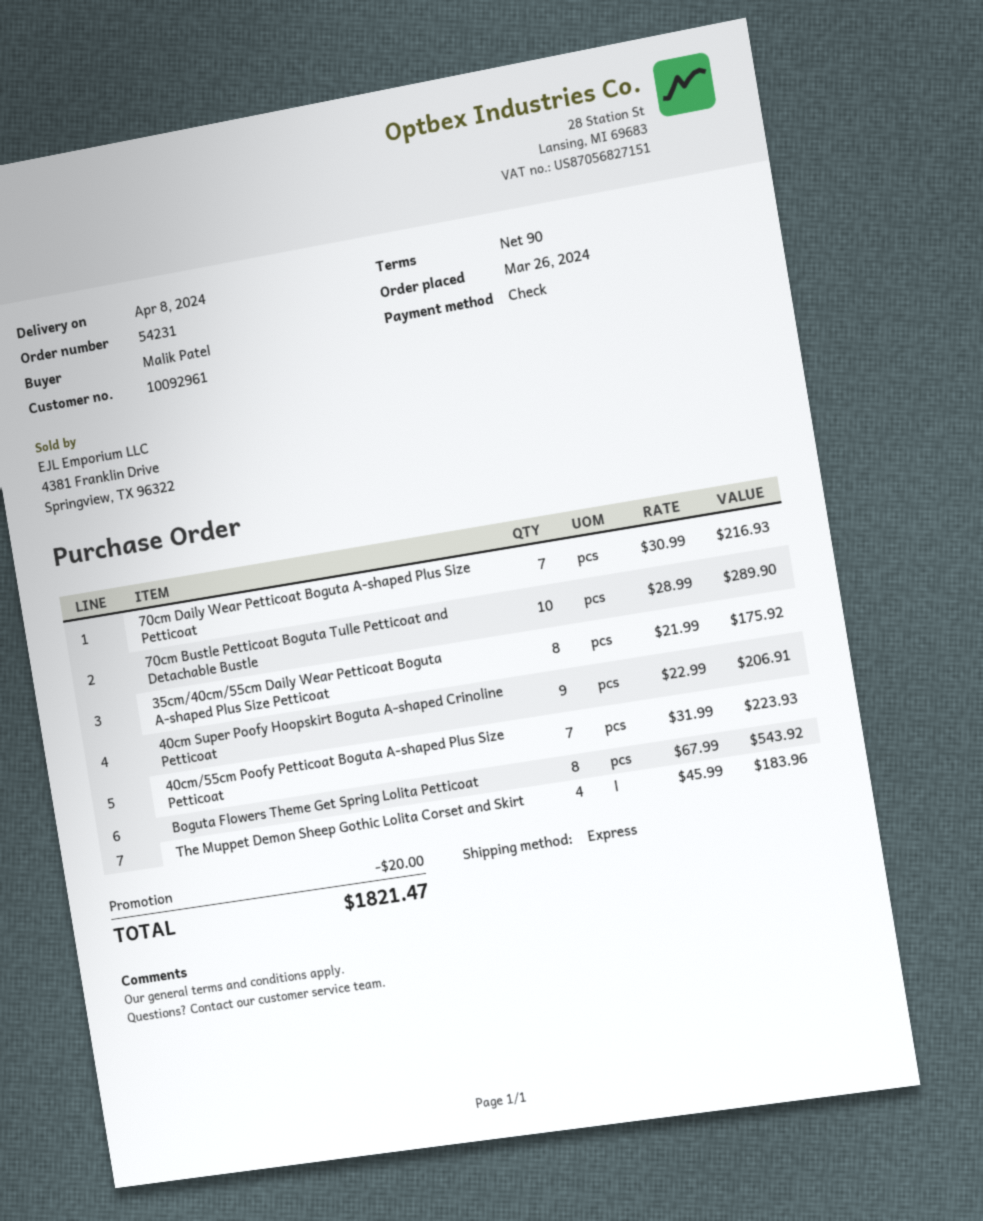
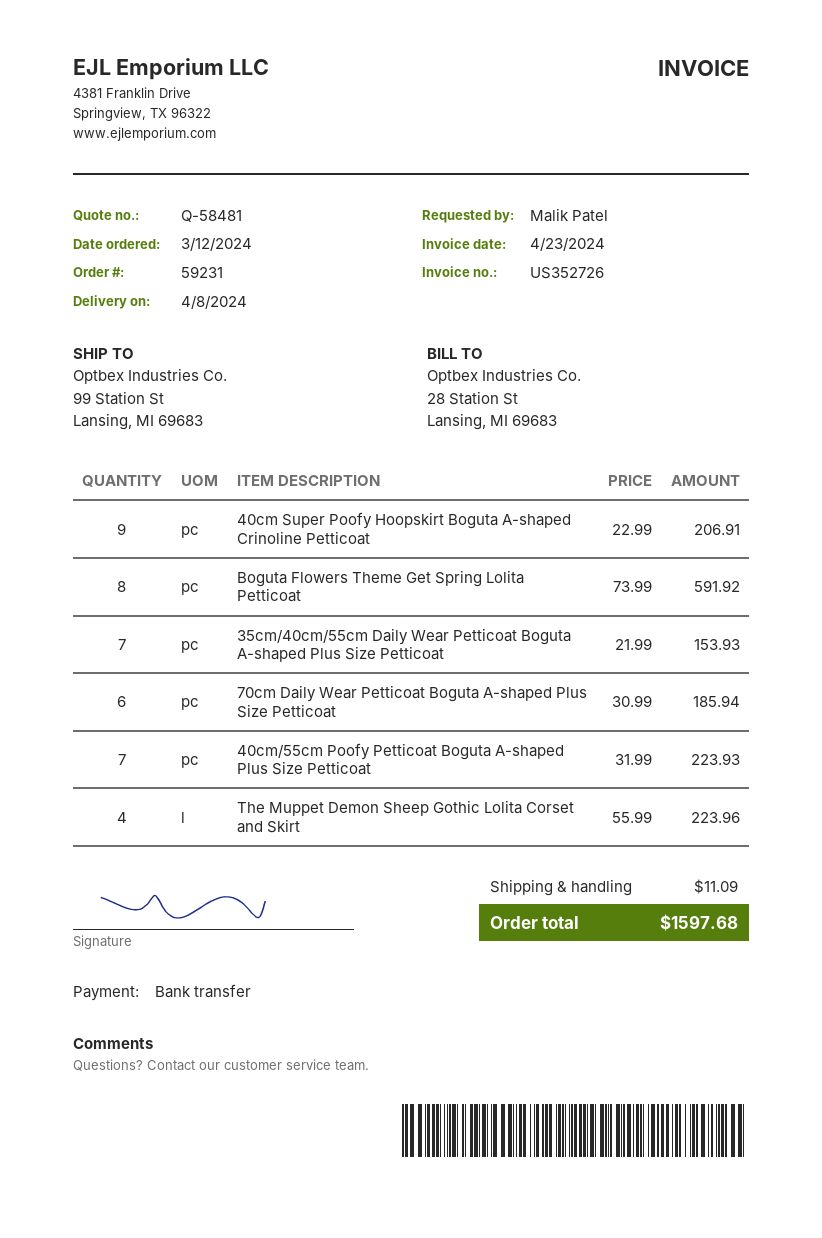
order number: 54231 -> 59231
order date: 2024-03-26 -> 2024-03-12
payment method: cheque -> bank transfer
70cm Daily Wear Petticoat Boguta A-shaped Plus Size Petticoat: 7 x 30.99 = 216.93 -> 6 x 30.99 = 185.94
70cm Bustle Petticoat Boguta Tulle Petticoat and Detachable Bustle: 10 x 28.99 = 289.90 -> none
35cm/40cm/55cm Daily Wear Petticoat Boguta A-shaped Plus Size Petticoat: 8 x 21.99 = 175.92 -> 7 x 21.99 = 153.93
Boguta Flowers Theme Get Spring Lolita Petticoat: 8 x 67.99 = 543.92 -> 8 x 73.99 = 591.92
The Muppet Demon Sheep Gothic Lolita Corset and Skirt: 4 x 45.99 = 183.96 -> 4 x 55.99 = 223.96
discount: 20.00 -> none
shipping: none -> 11.09
total: 1821.47 -> 1597.68

